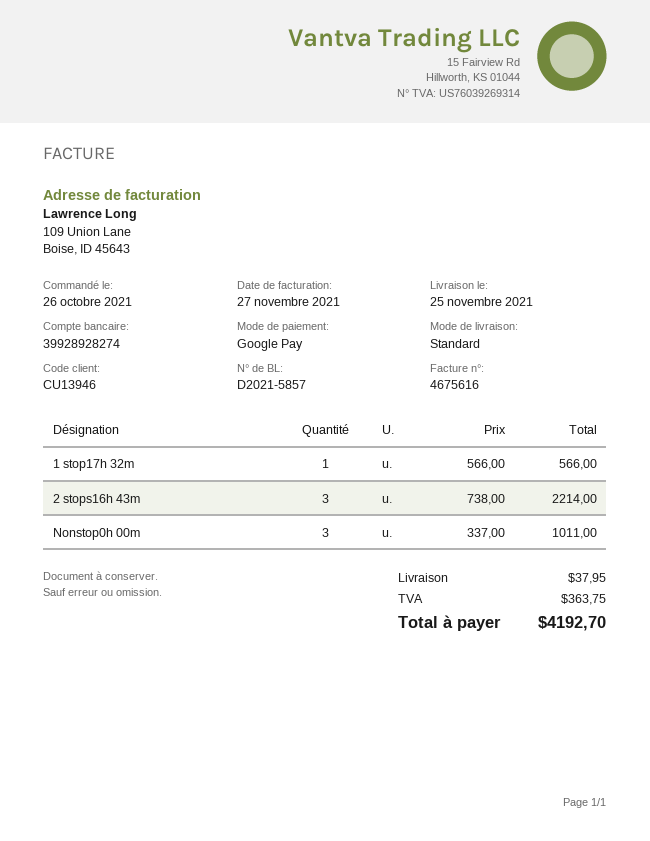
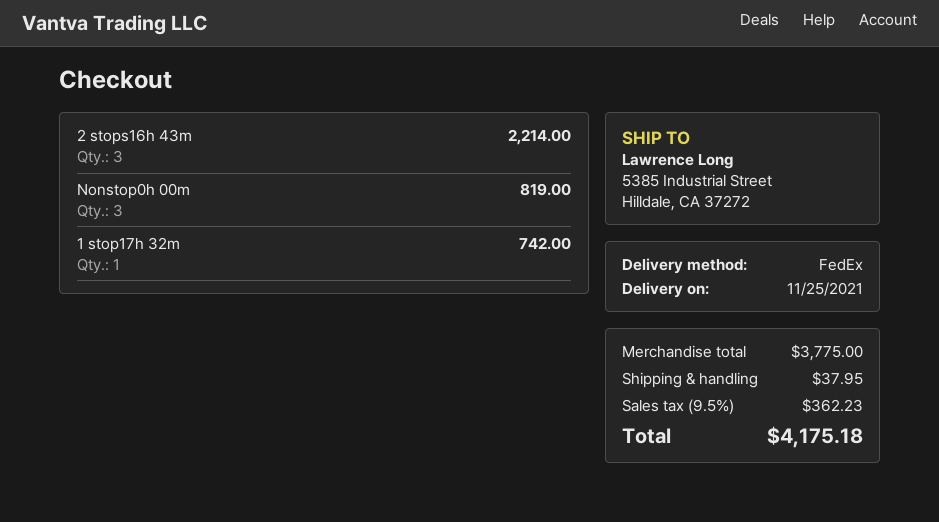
shipping method: standard -> FedEx
1 stop17h 32m: 1 for 566.00 -> 1 for 742.00
Nonstop0h 00m: 3 for 1011.00 -> 3 for 819.00
tax: 363.75 -> 362.23
total: 4192.70 -> 4175.18

